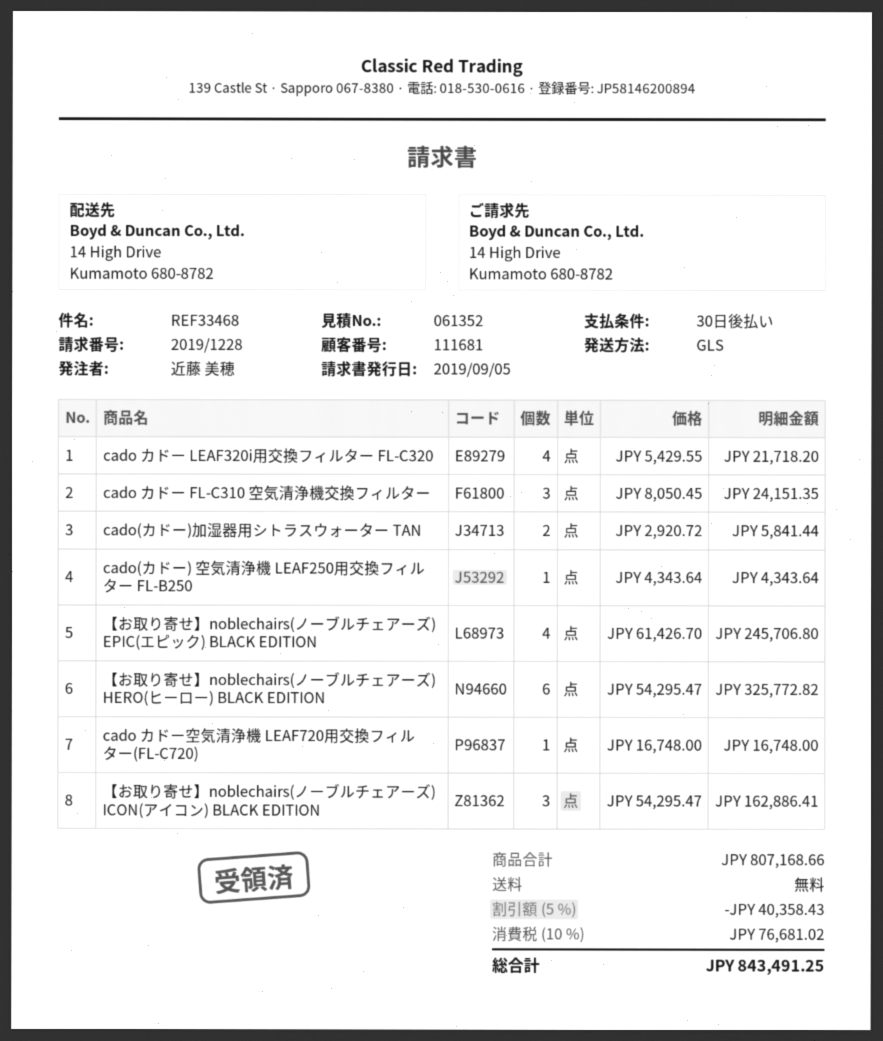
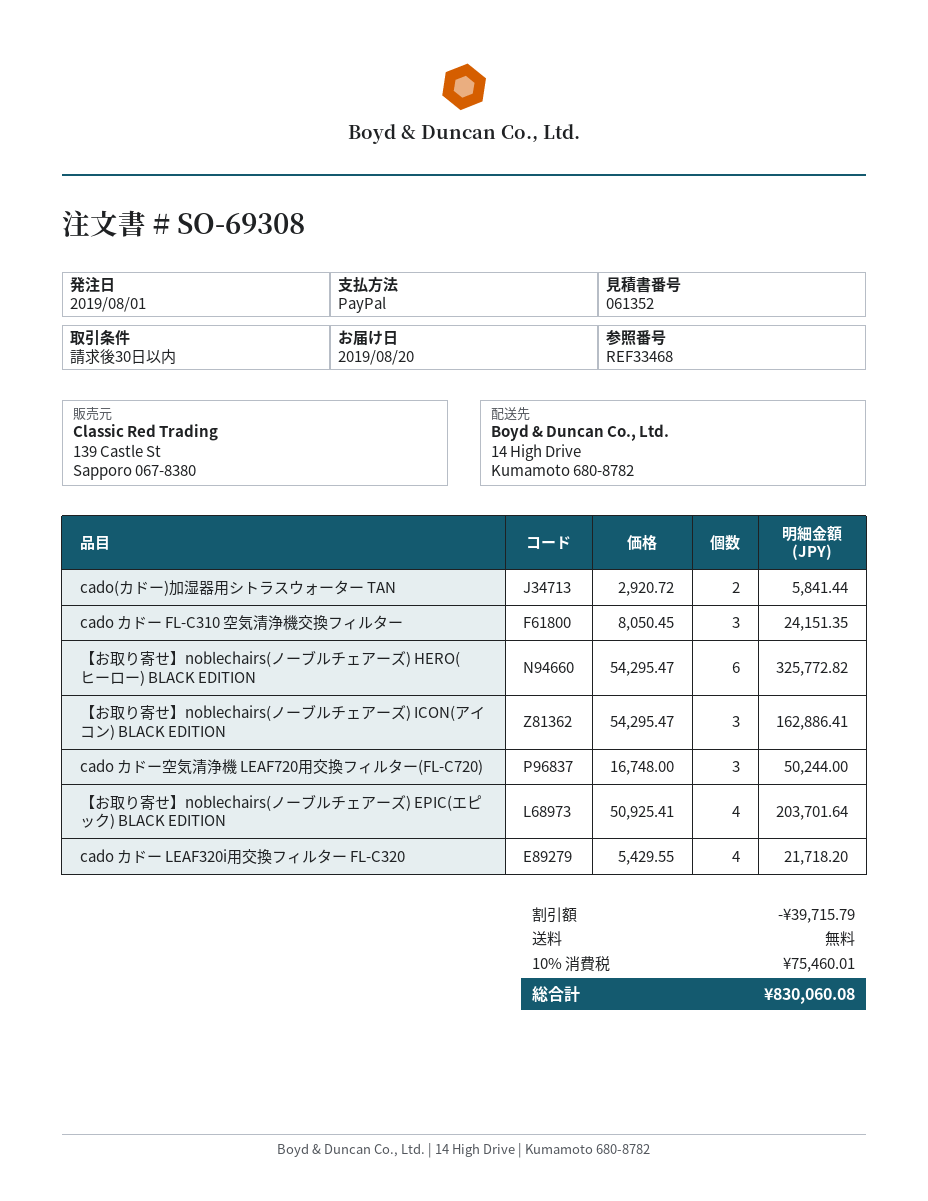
cado(カドー) 空気清浄機 LEAF250用交換フィルター FL-B250: 1 x 4343.64 = 4343.64 -> none
【お取り寄せ】noblechairs(ノーブルチェアーズ) EPIC(エピック) BLACK EDITION: 4 x 61426.70 = 245706.80 -> 4 x 50925.41 = 203701.64
cado カドー空気清浄機 LEAF720用交換フィルター(FL-C720): 1 x 16748.00 = 16748.00 -> 3 x 16748.00 = 50244.00
discount: 40358.43 -> 39715.79
tax: 10% = 76681.02 -> 10% = 75460.01
total: 843491.25 -> 830060.08

